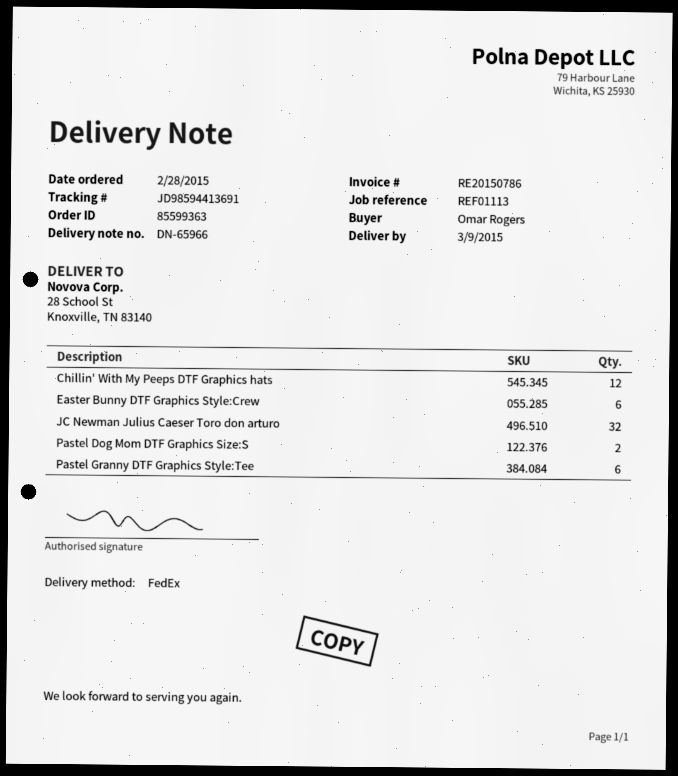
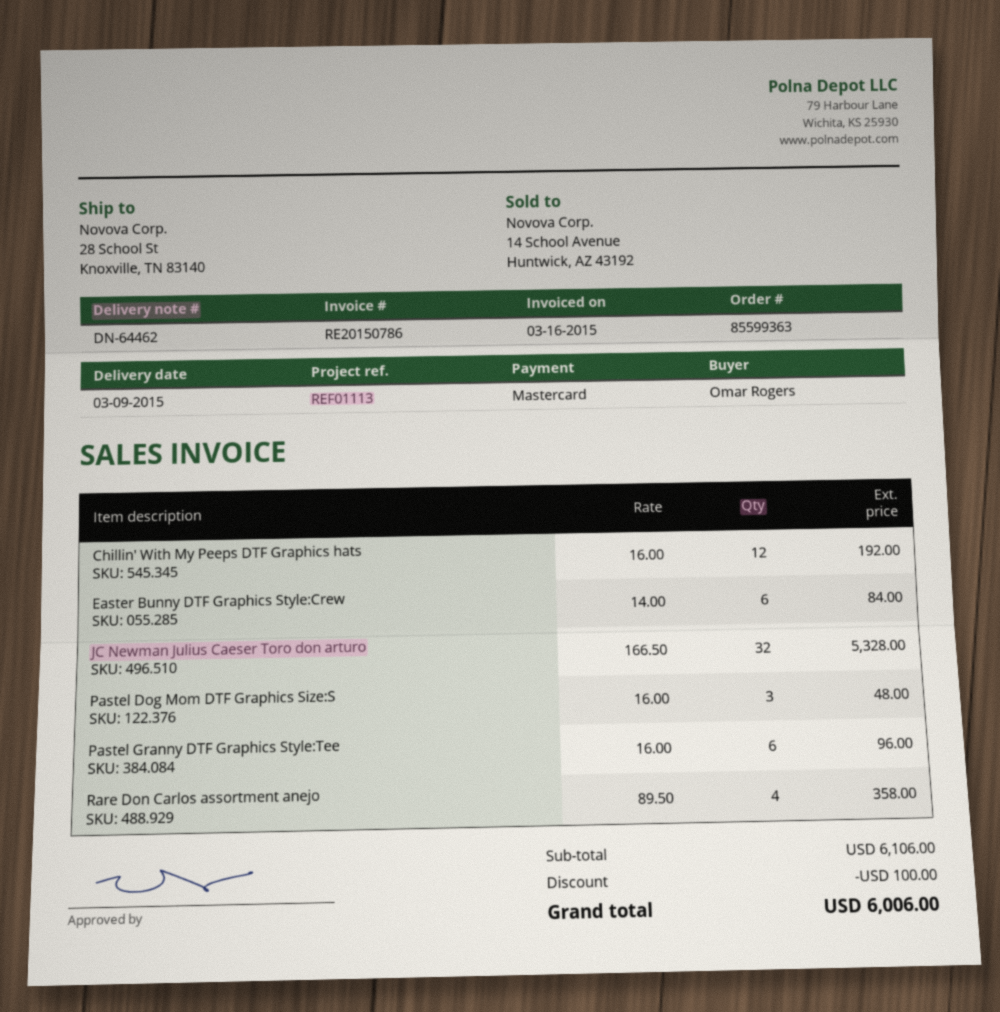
delivery note number: DN-65966 -> DN-64462
Pastel Dog Mom DTF Graphics Size:S: 2 -> 3
Rare Don Carlos assortment anejo: none -> 4

